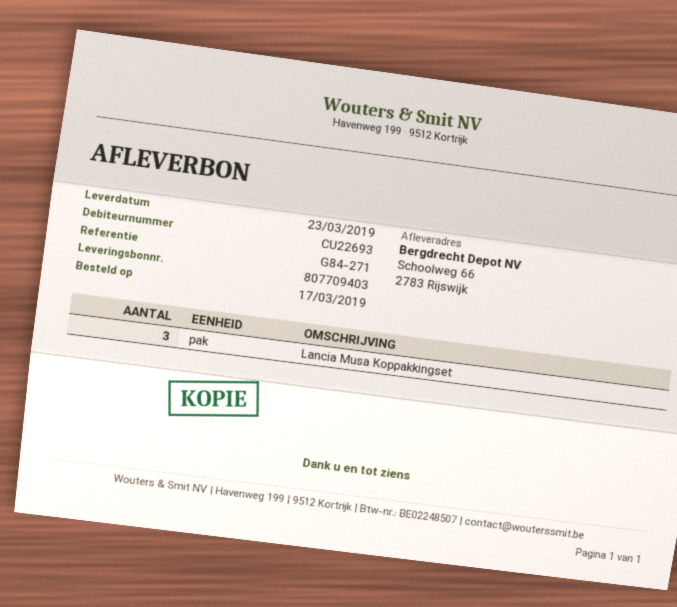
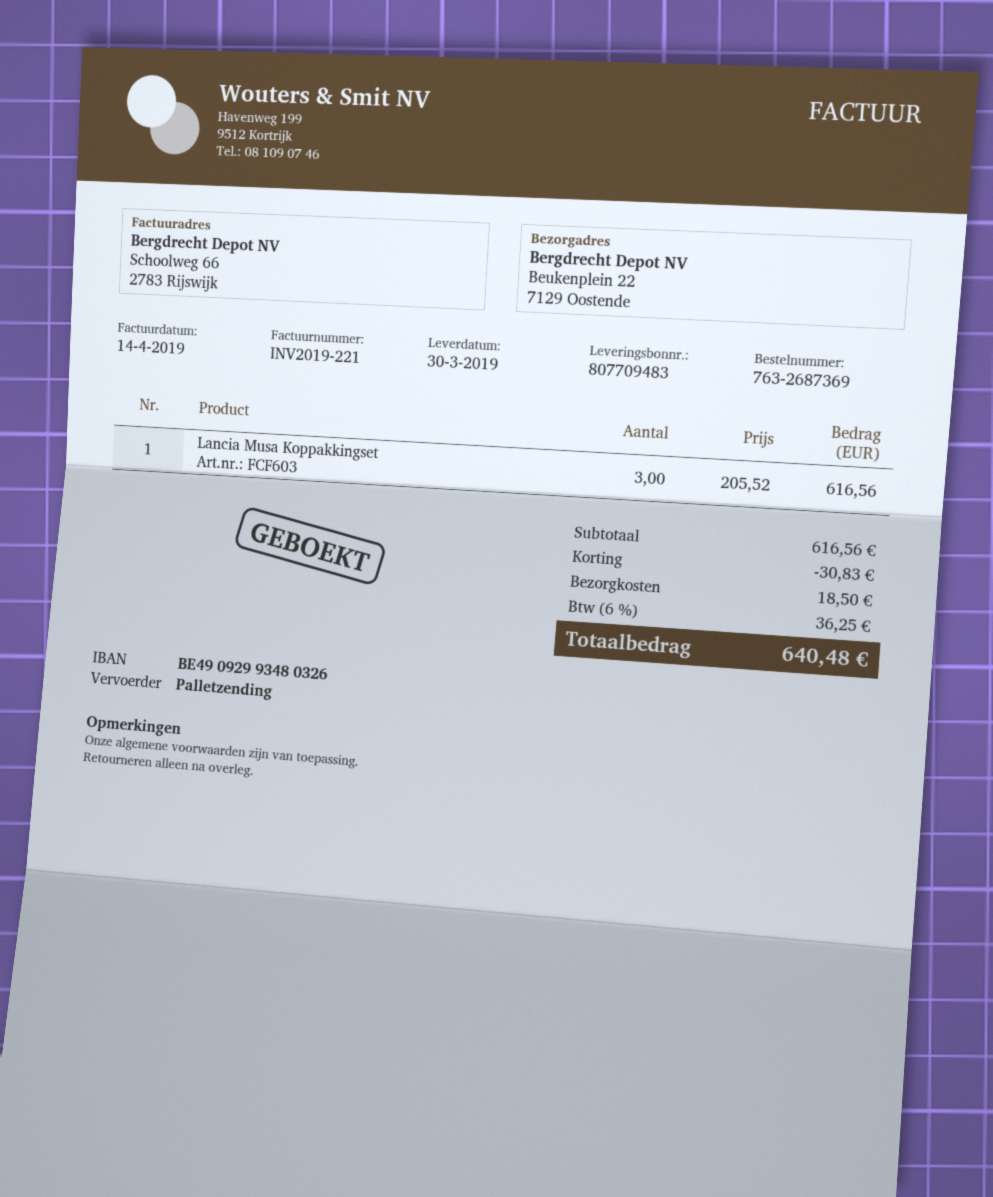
delivery note number: 807709403 -> 807709483
delivery date: 2019-03-23 -> 2019-03-30
ship to: Schoolweg 66, 2783 Rijswijk -> Beukenplein 22, 7129 Oostende

